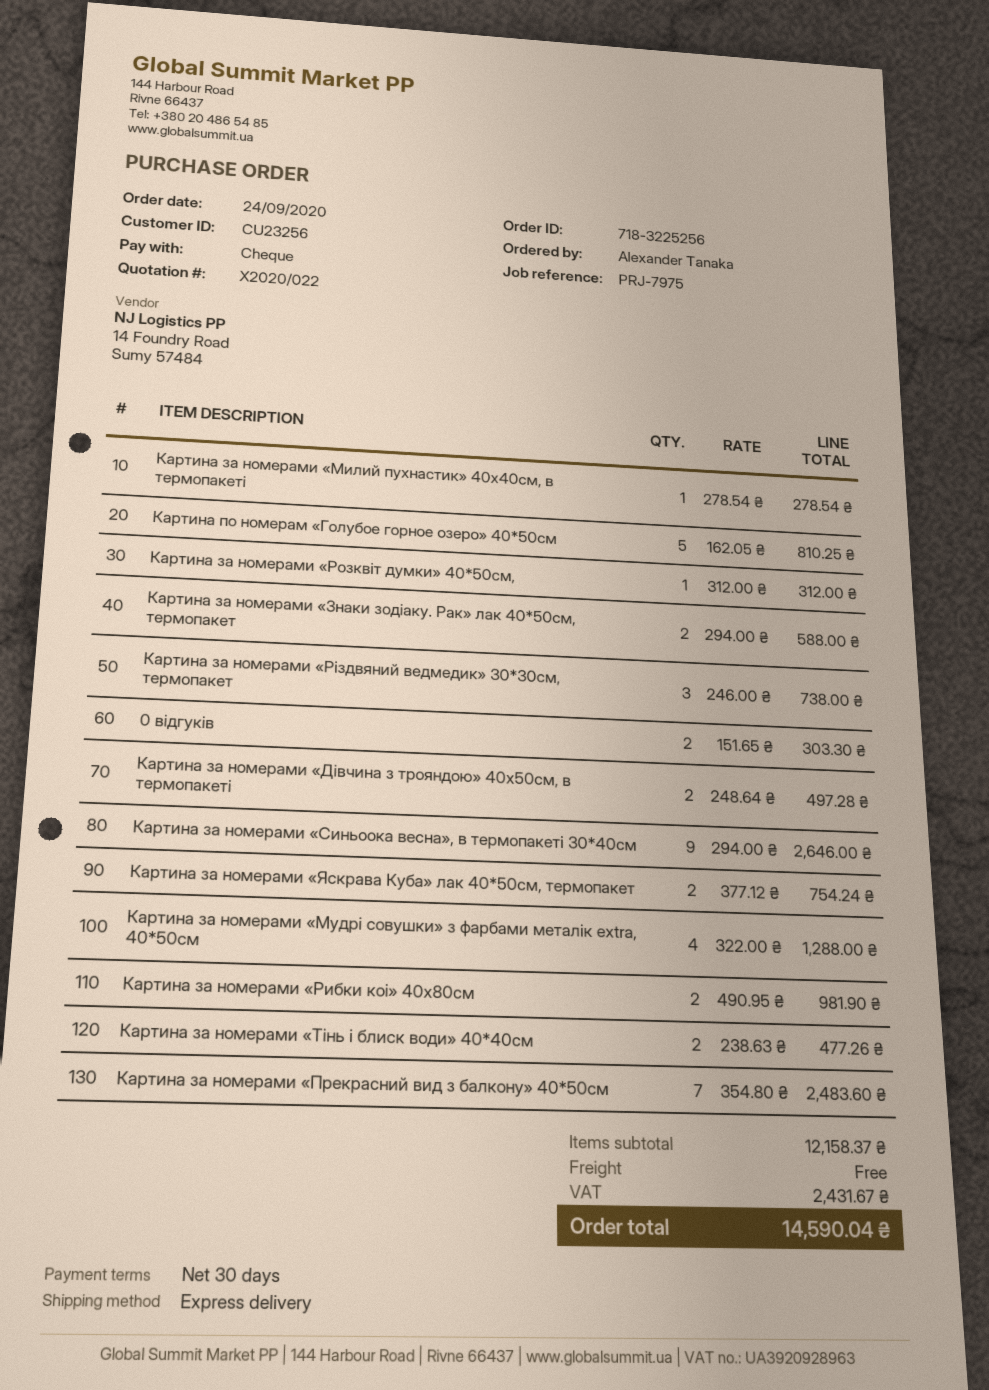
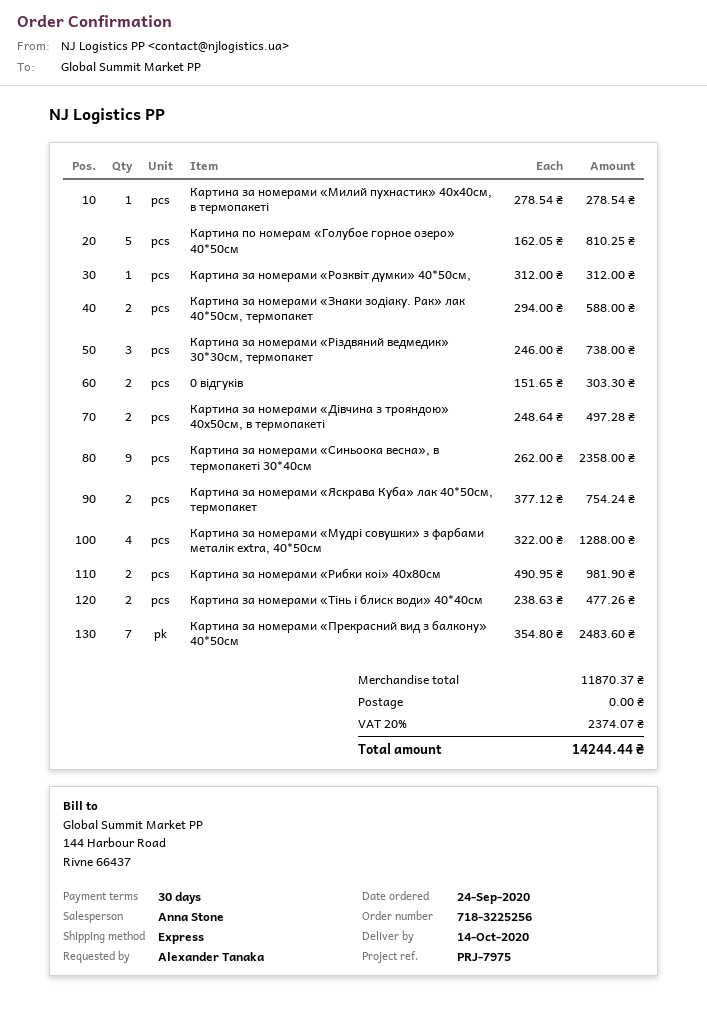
Картина за номерами «Синьоока весна», в термопакеті 30*40см: 9 x 294.00 = 2646.00 -> 9 x 262.00 = 2358.00
subtotal: 12158.37 -> 11870.37
tax: 2431.67 -> 2374.07
total: 14590.04 -> 14244.44

